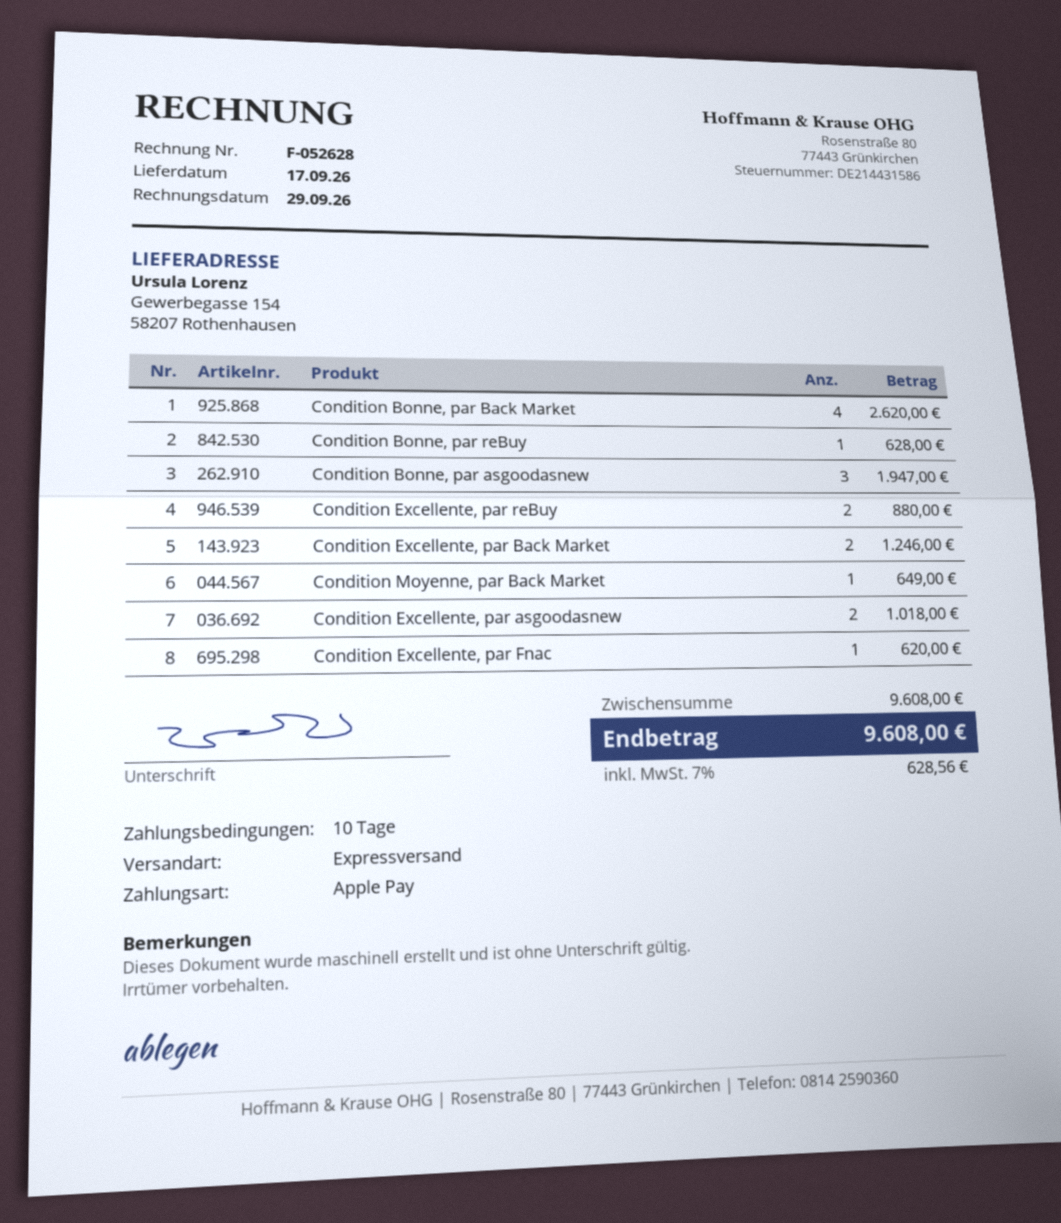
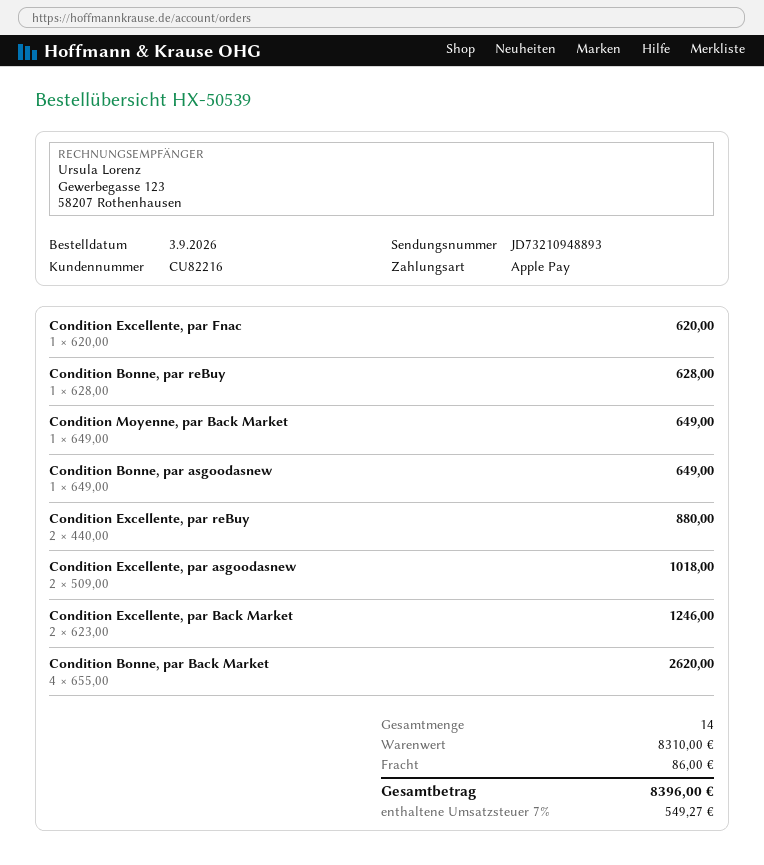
Condition Bonne, par asgoodasnew: 3 for 1947.00 -> 1 for 649.00
subtotal: 9608.00 -> 8310.00
shipping: none -> 86.00
tax: 7% = 628.56 -> 7% = 549.27
total: 9608.00 -> 8396.00

